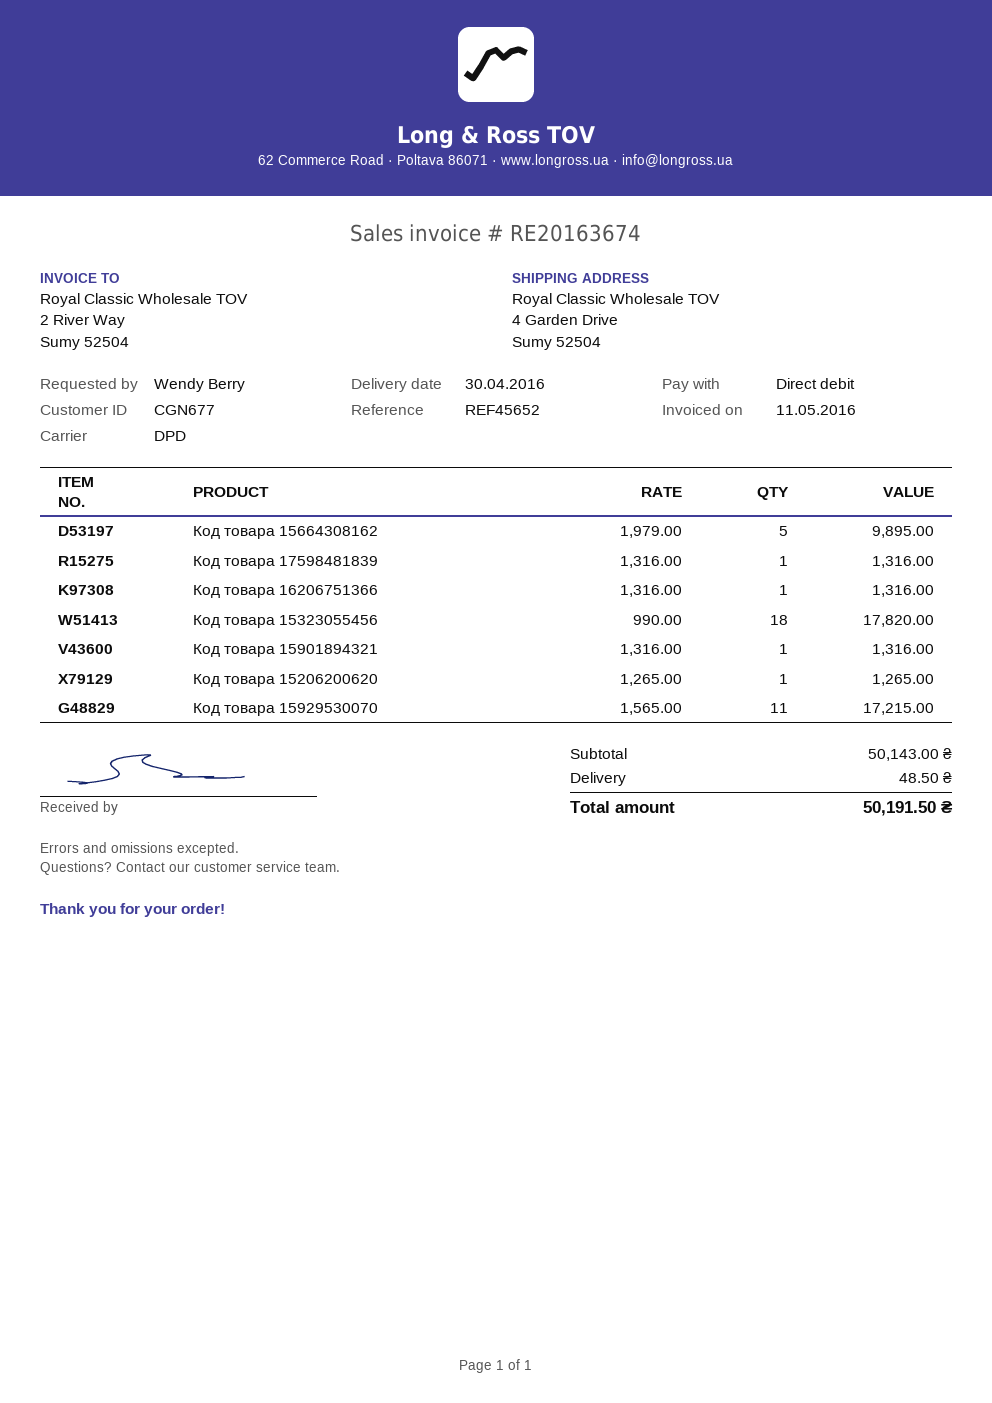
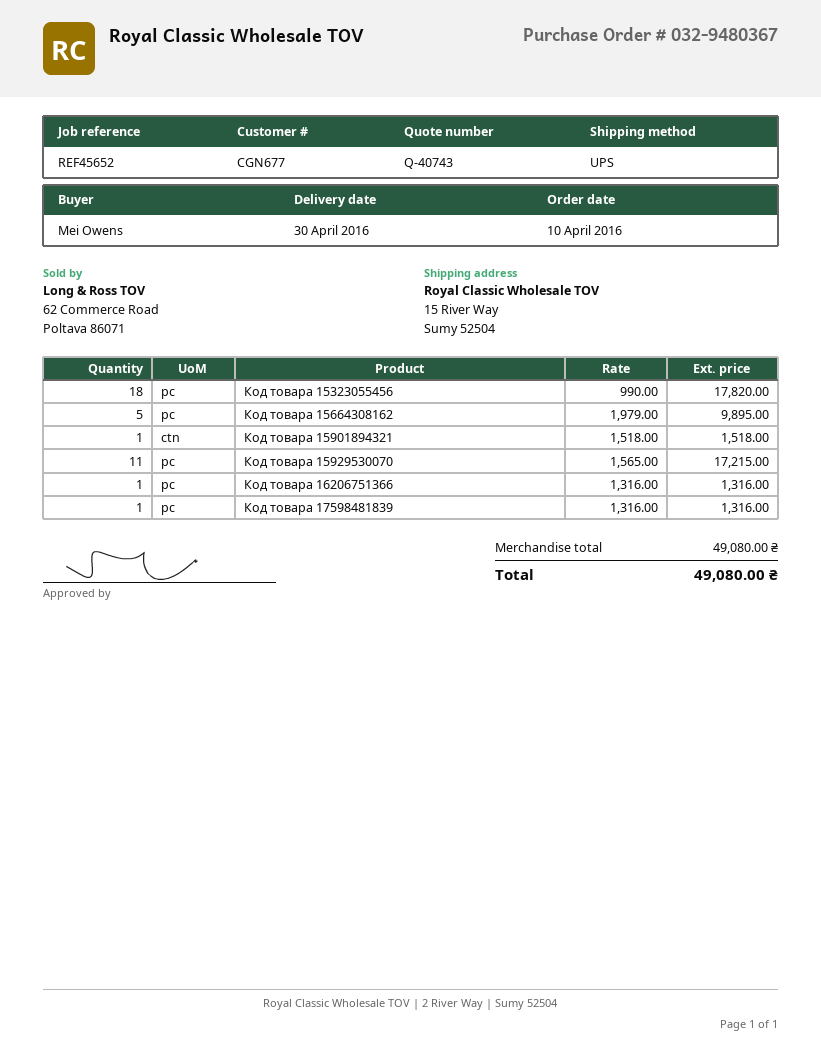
ordered by: Wendy Berry -> Mei Owens
shipping method: DPD -> UPS
ship to: 4 Garden Drive, Sumy 52504 -> 15 River Way, Sumy 52504
Код товара 15901894321: 1 x 1316.00 = 1316.00 -> 1 x 1518.00 = 1518.00
Код товара 15206200620: 1 x 1265.00 = 1265.00 -> none
subtotal: 50143.00 -> 49080.00
shipping: 48.50 -> none
total: 50191.50 -> 49080.00

